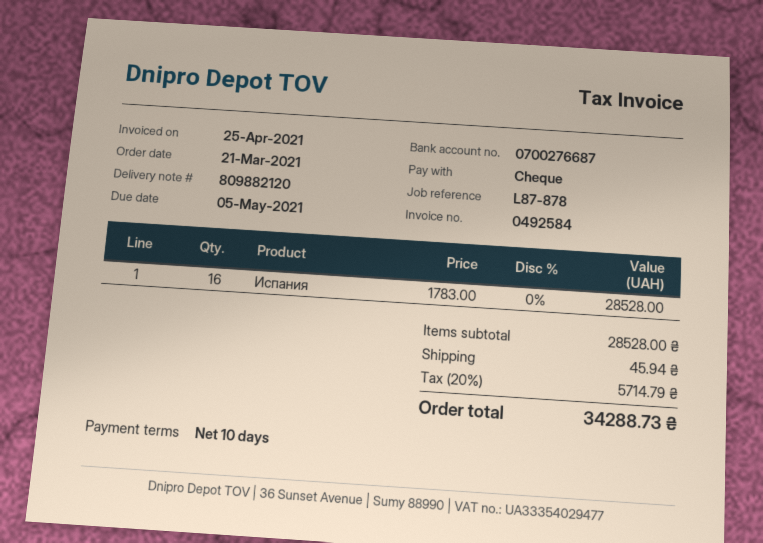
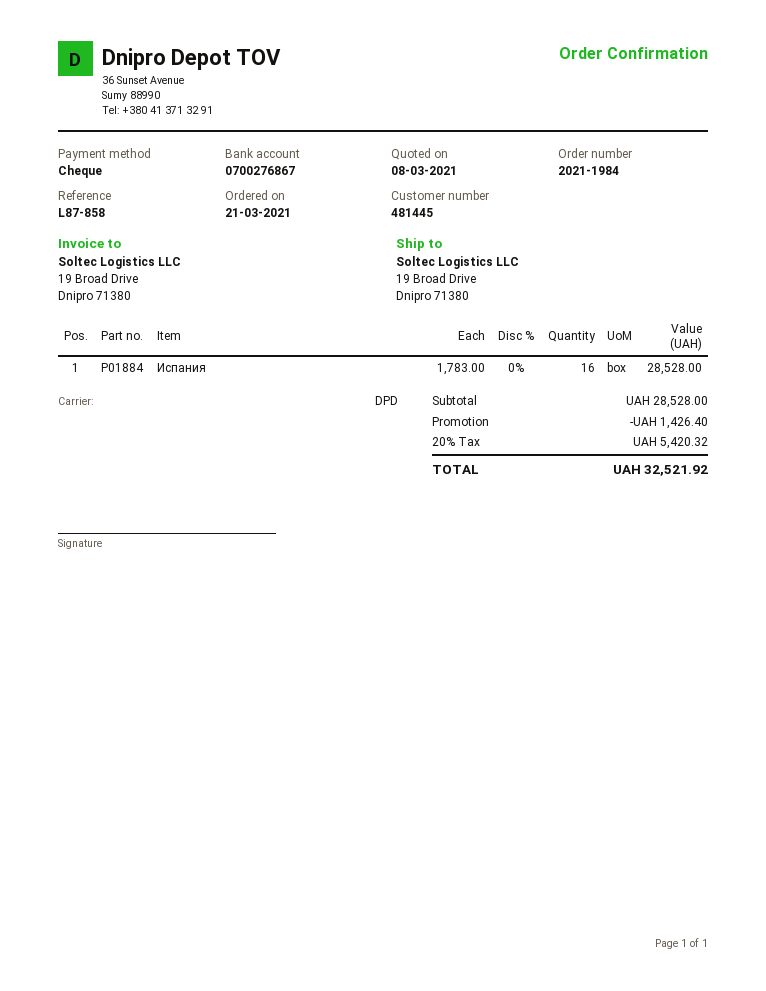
reference: L87-878 -> L87-858
bank account: 0700276687 -> 0700276867
discount: none -> 1426.40
shipping: 45.94 -> none
tax: 20% = 5714.79 -> 20% = 5420.32
total: 34288.73 -> 32521.92

